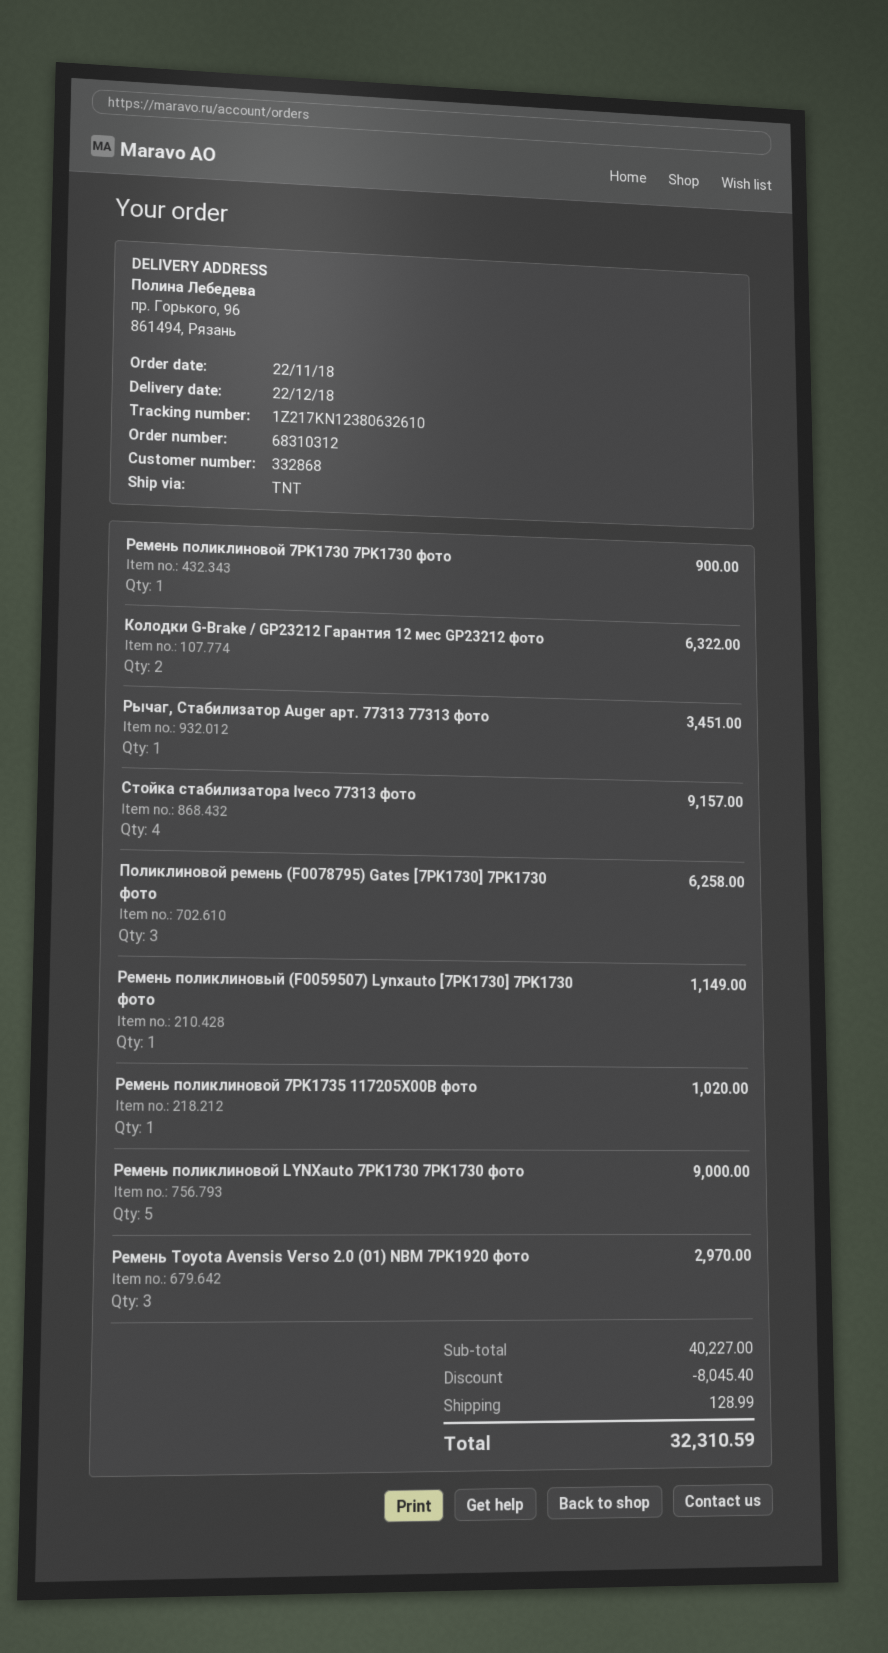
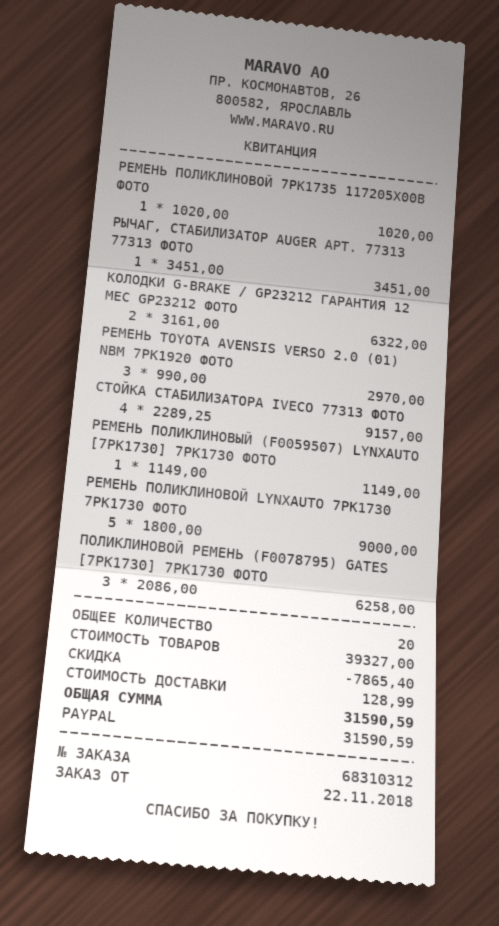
Ремень поликлиновой 7PK1730 7PK1730 фото: 1 for 900.00 -> none
subtotal: 40227.00 -> 39327.00
discount: 8045.40 -> 7865.40
total: 32310.59 -> 31590.59

